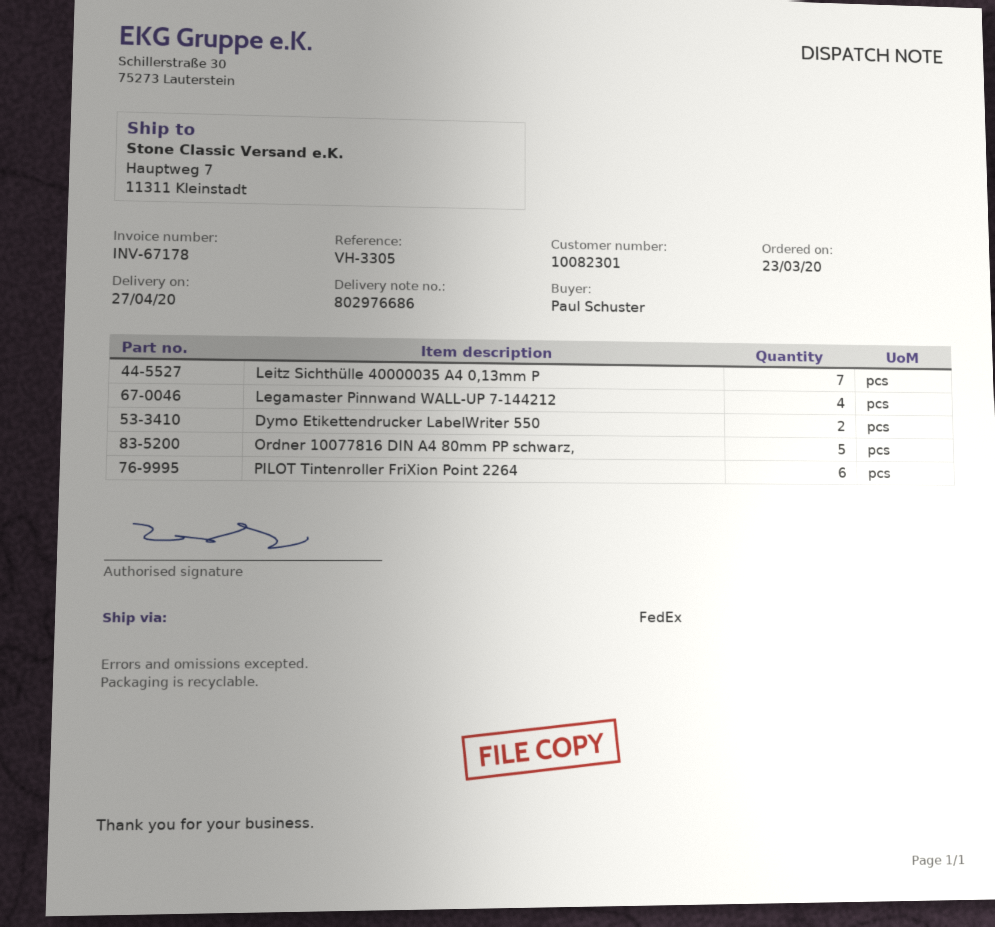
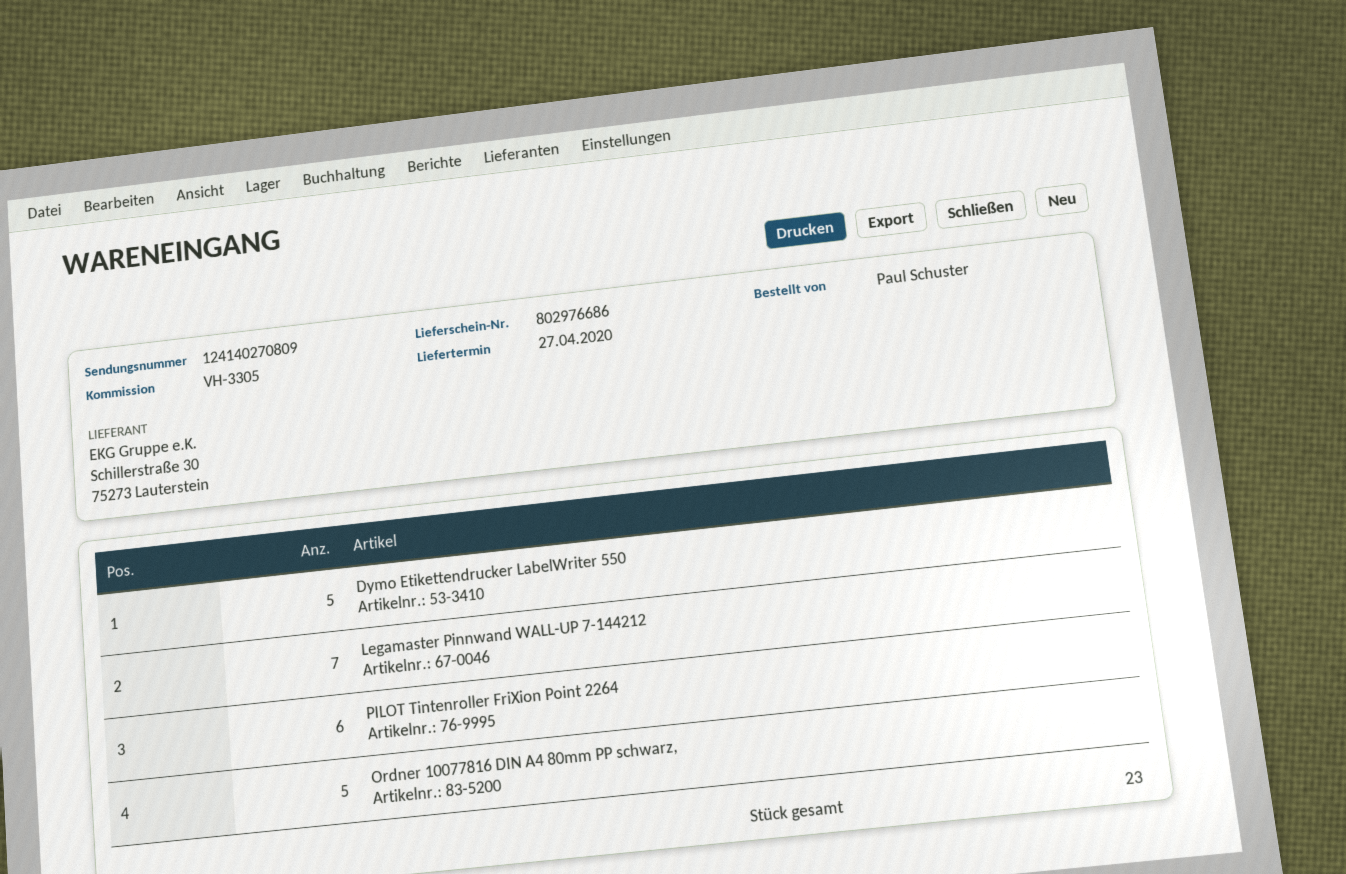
Leitz Sichthülle 40000035 A4 0,13mm P: 7 -> none
Legamaster Pinnwand WALL-UP 7-144212: 4 -> 7
Dymo Etikettendrucker LabelWriter 550: 2 -> 5

